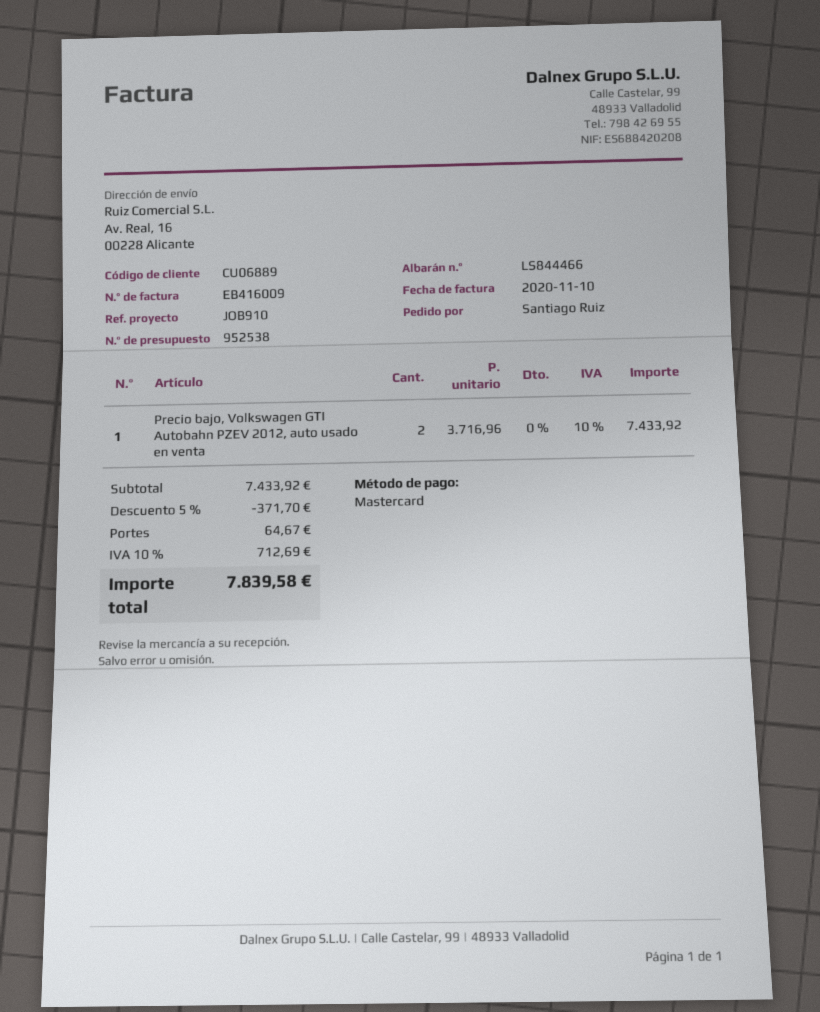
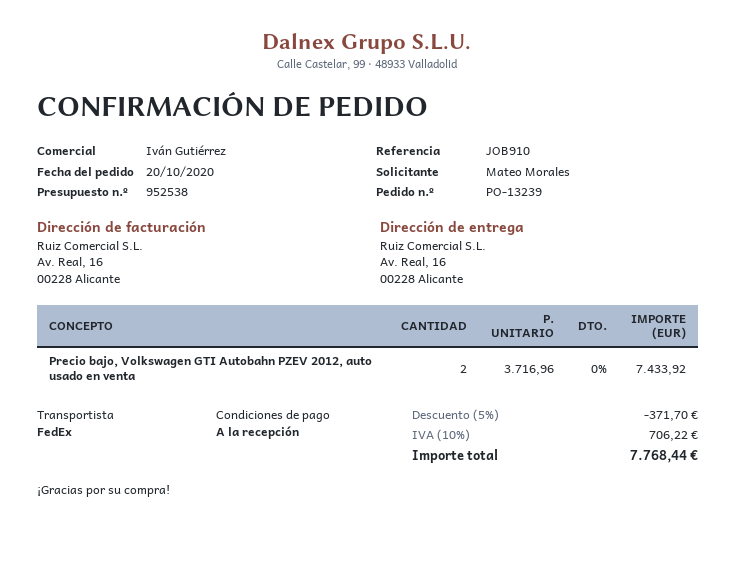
ordered by: Santiago Ruiz -> Mateo Morales
shipping: 64.67 -> none
tax: 10% = 712.69 -> 10% = 706.22
total: 7839.58 -> 7768.44

